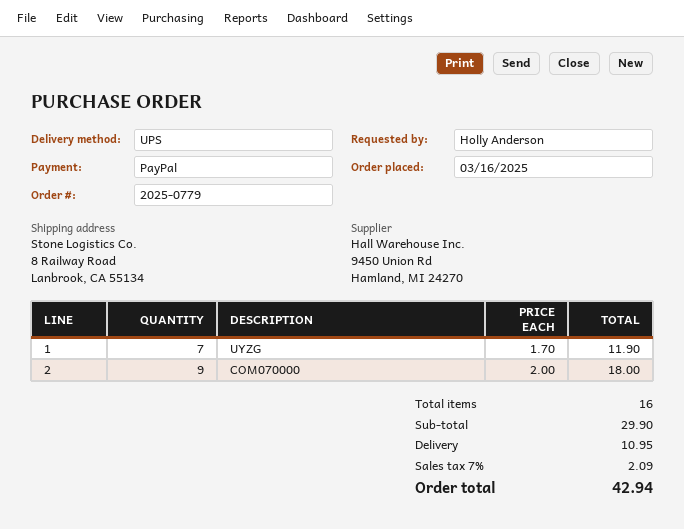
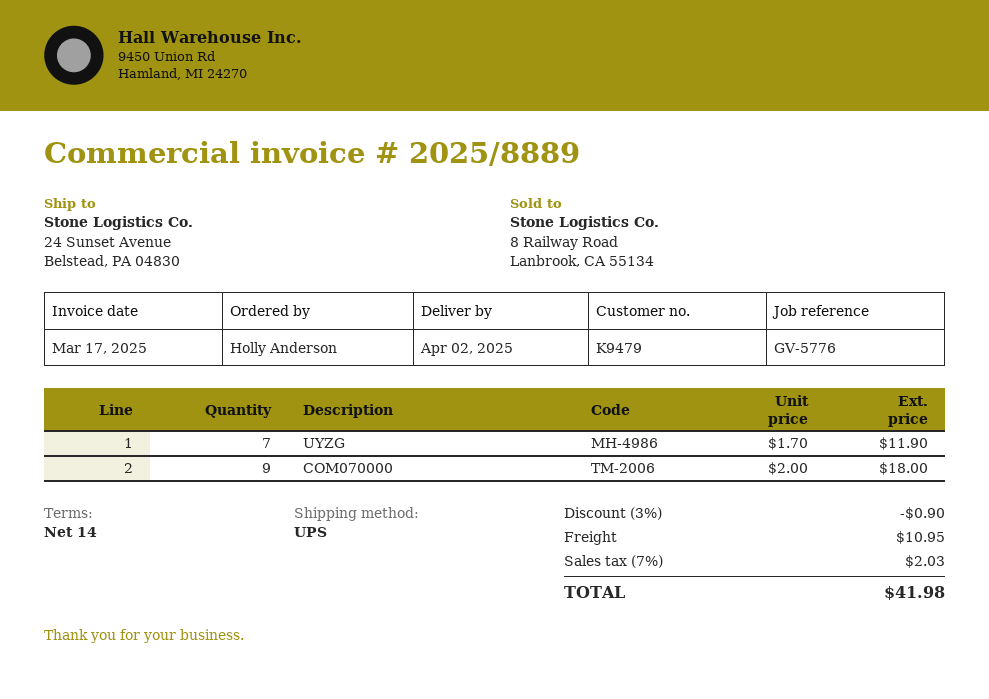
ship to: 8 Railway Road, Lanbrook, CA 55134 -> 24 Sunset Avenue, Belstead, PA 04830
discount: none -> 3% = 0.90
tax: 7% = 2.09 -> 7% = 2.03
total: 42.94 -> 41.98

